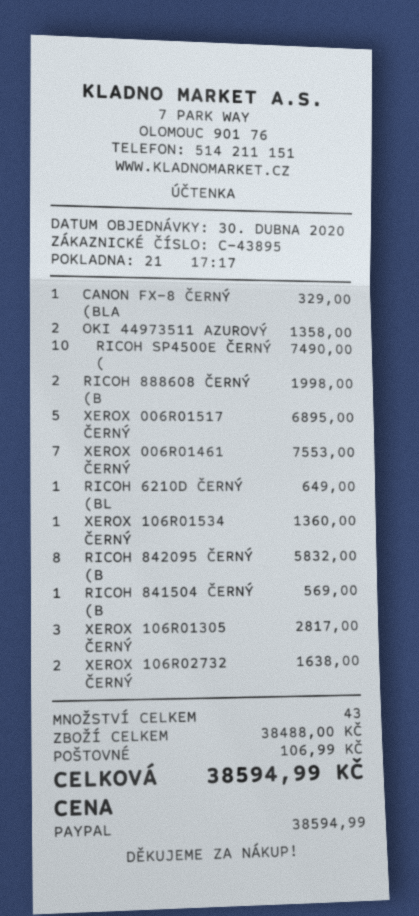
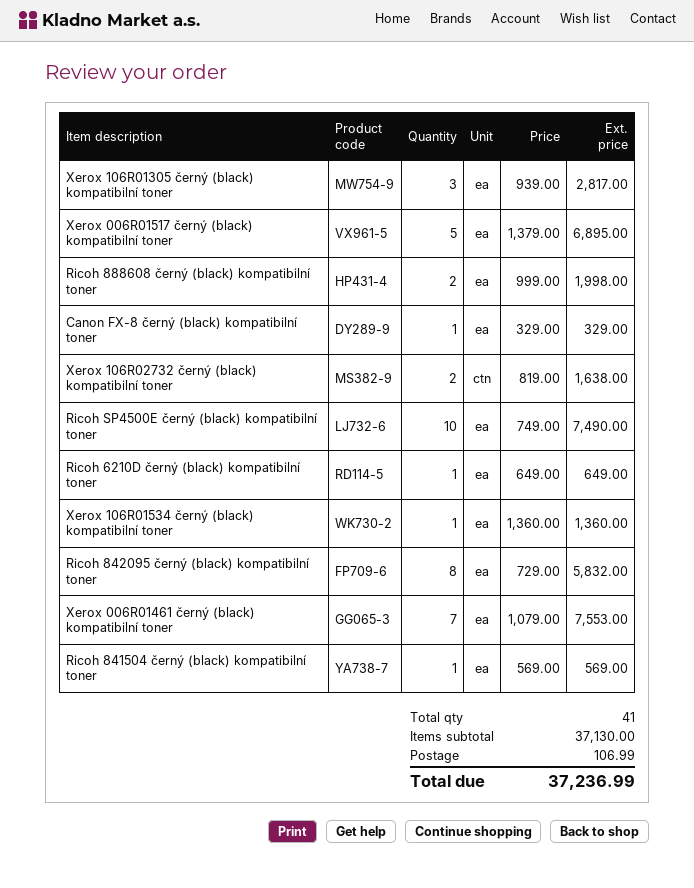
OKI 44973511 AZUROVÝ: 2 for 1358.00 -> none
total quantity: 43 -> 41
subtotal: 38488.00 -> 37130.00
total: 38594.99 -> 37236.99

